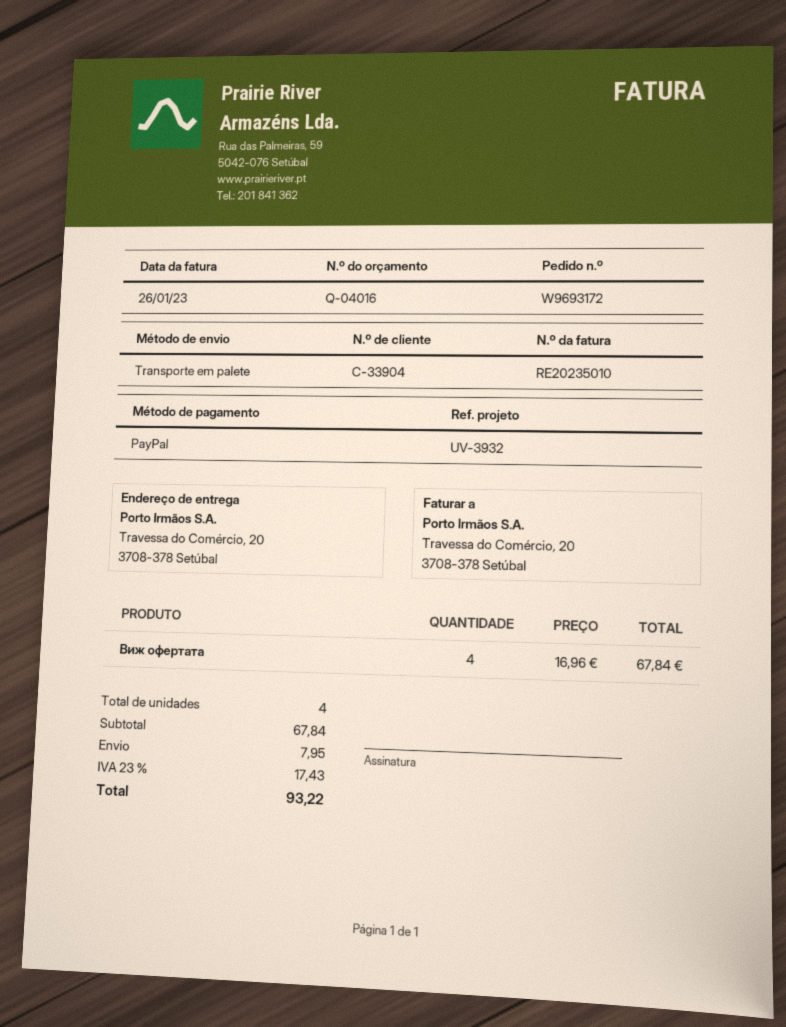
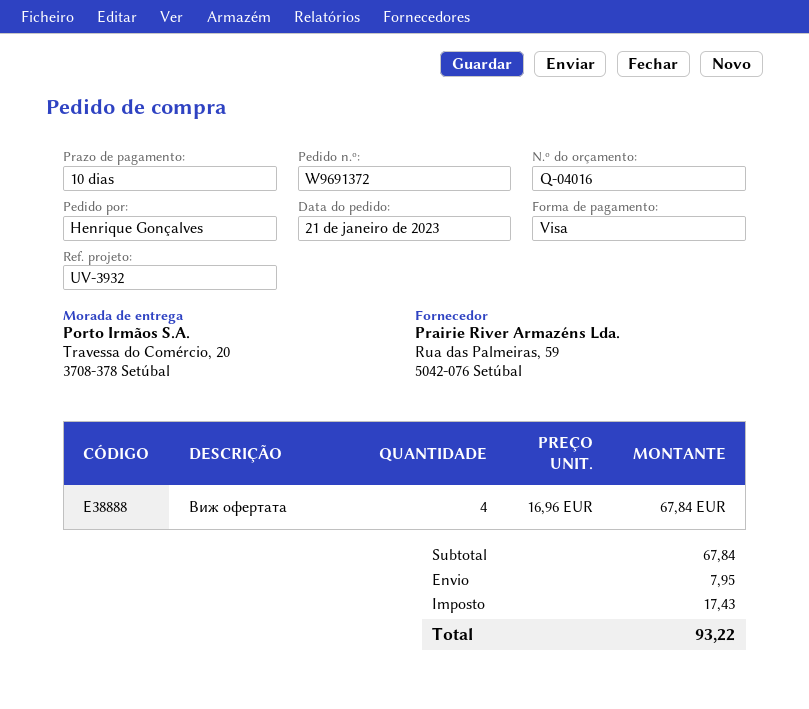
order number: W9693172 -> W9691372
payment method: PayPal -> Visa

